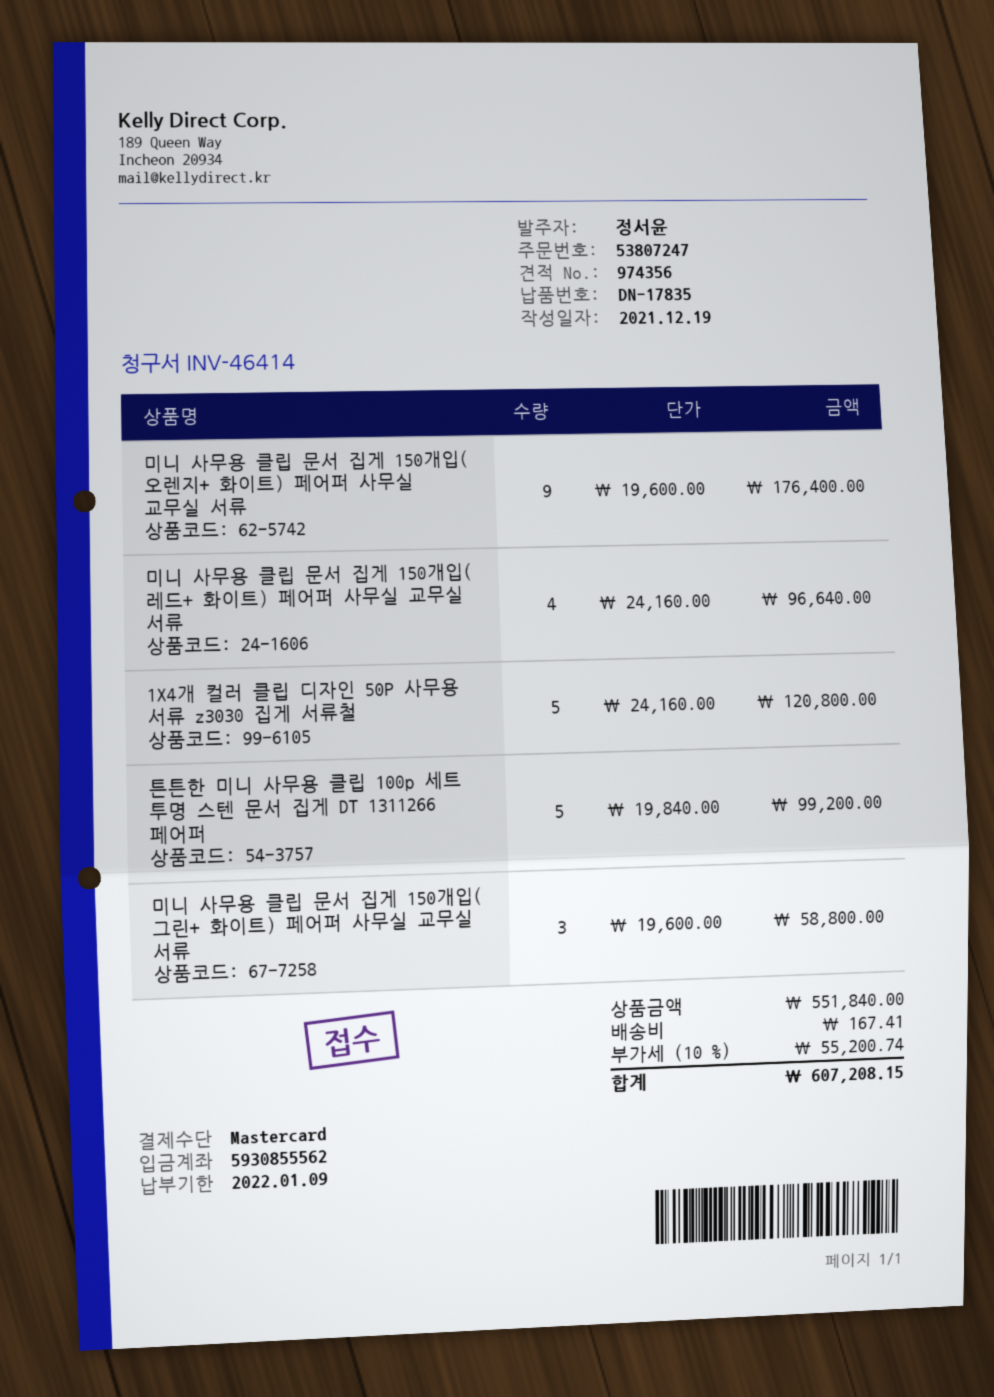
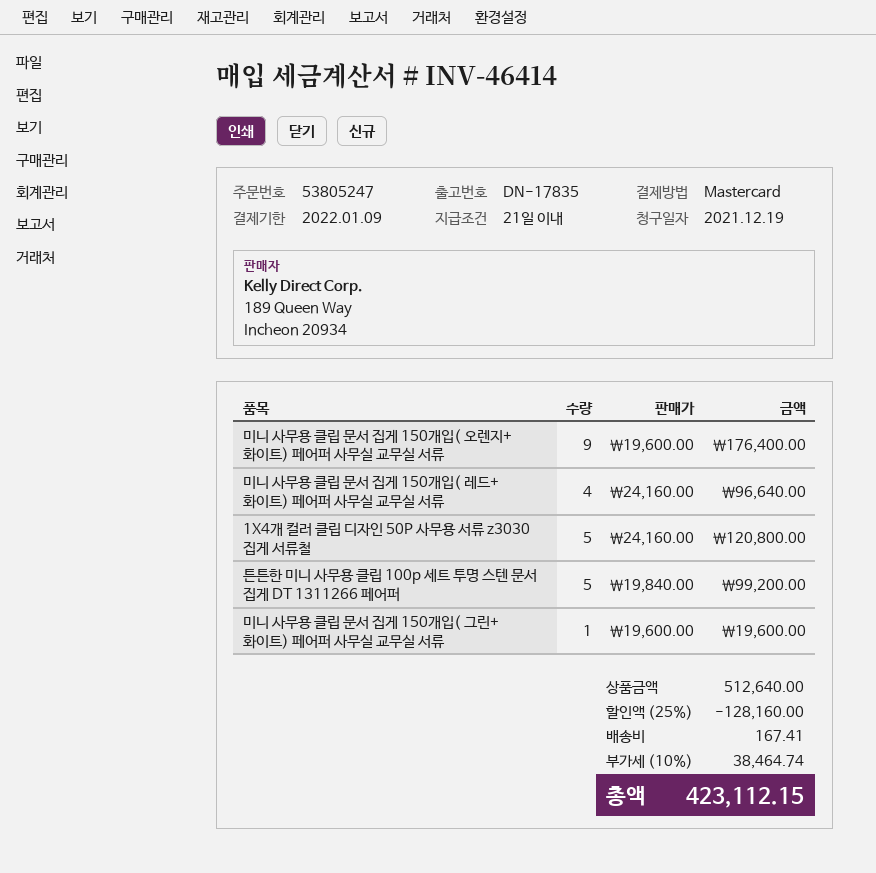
order number: 53807247 -> 53805247
미니 사무용 클립 문서 집게 150개입( 그린+ 화이트) 페어퍼 사무실 교무실 서류: 3 x 19600.00 = 58800.00 -> 1 x 19600.00 = 19600.00
subtotal: 551840.00 -> 512640.00
discount: none -> 25% = 128160.00
tax: 10% = 55200.74 -> 10% = 38464.74
total: 607208.15 -> 423112.15

